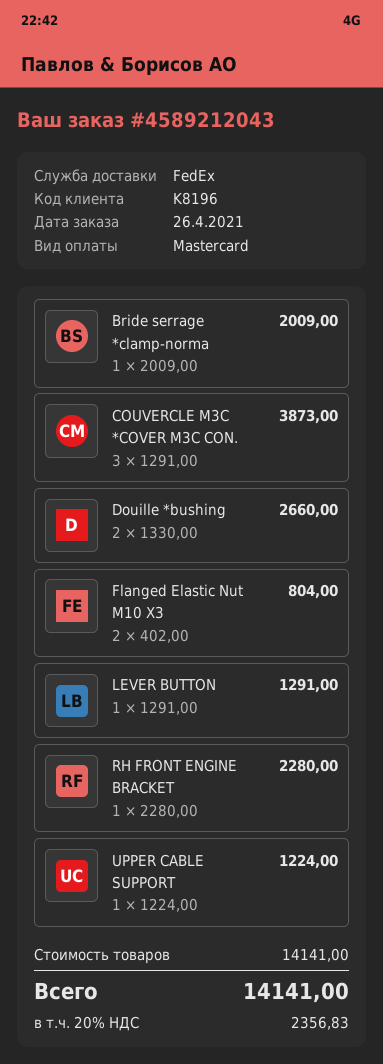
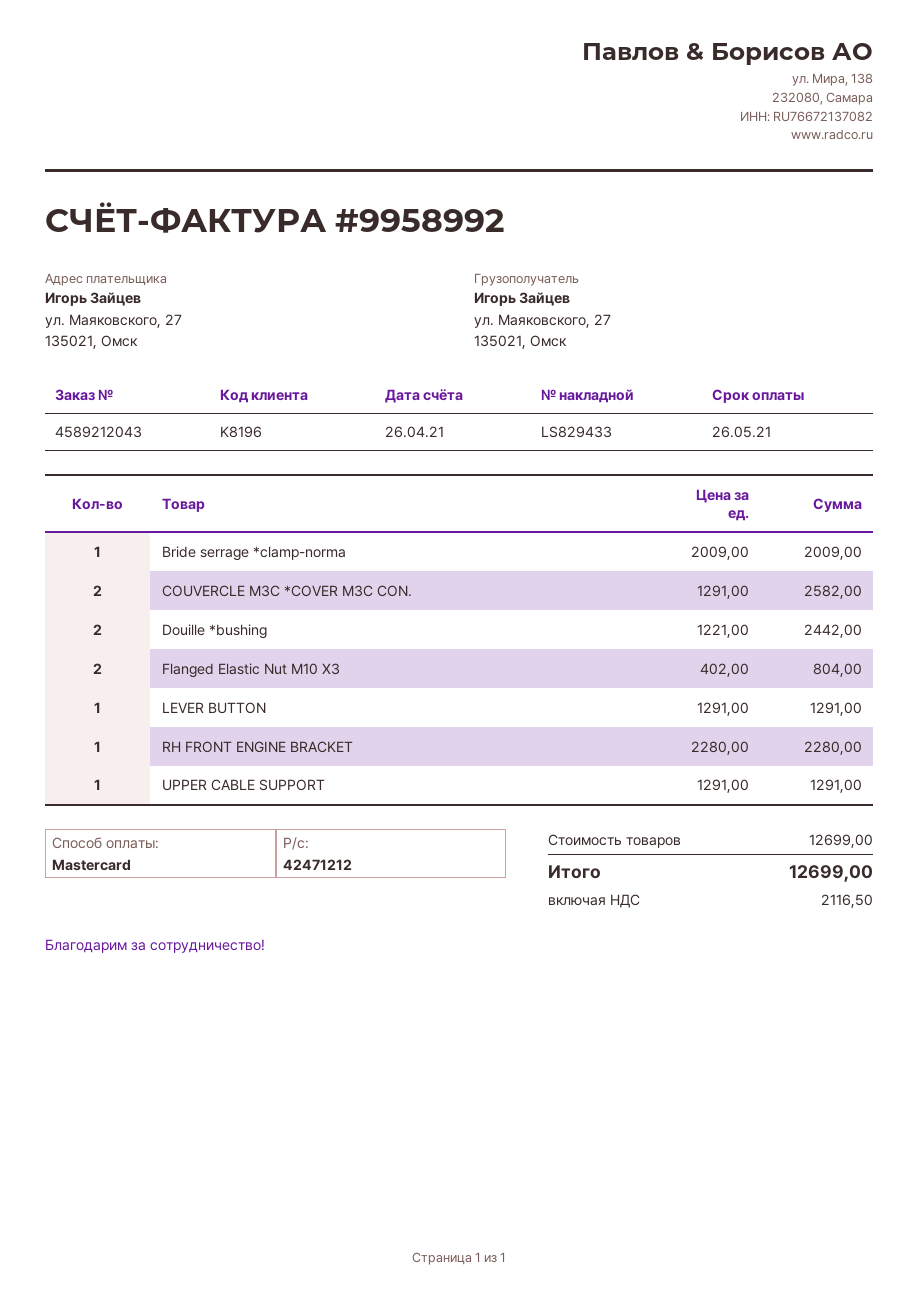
COUVERCLE M3C *COVER M3C CON.: 3 x 1291.00 = 3873.00 -> 2 x 1291.00 = 2582.00
Douille *bushing: 2 x 1330.00 = 2660.00 -> 2 x 1221.00 = 2442.00
UPPER CABLE SUPPORT: 1 x 1224.00 = 1224.00 -> 1 x 1291.00 = 1291.00
subtotal: 14141.00 -> 12699.00
tax: 2356.83 -> 2116.50
total: 14141.00 -> 12699.00

